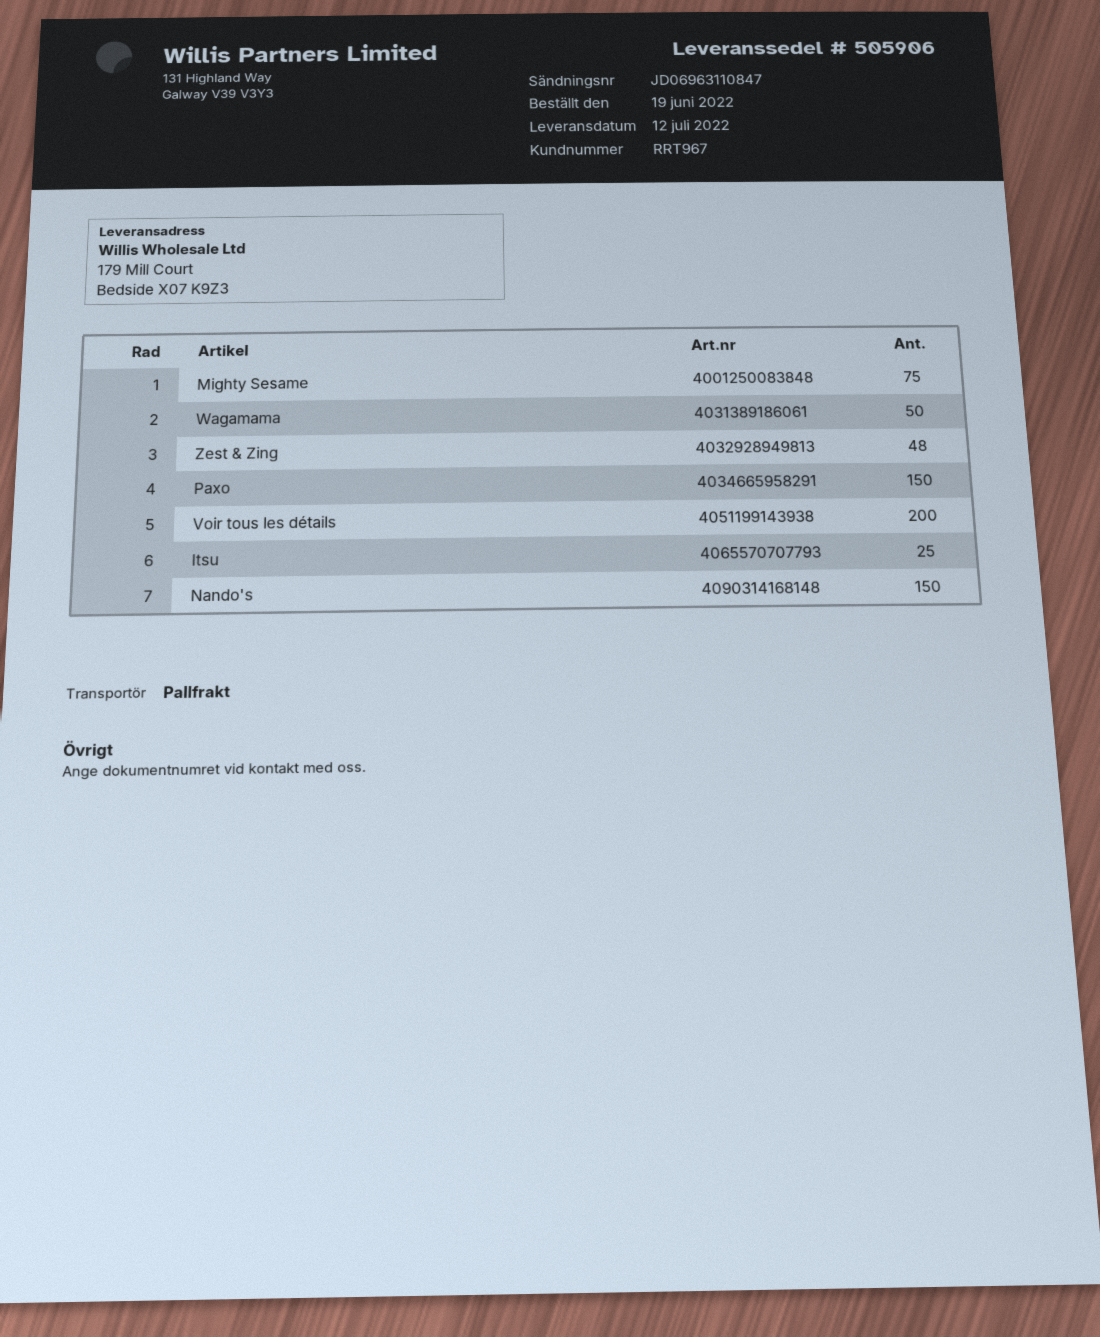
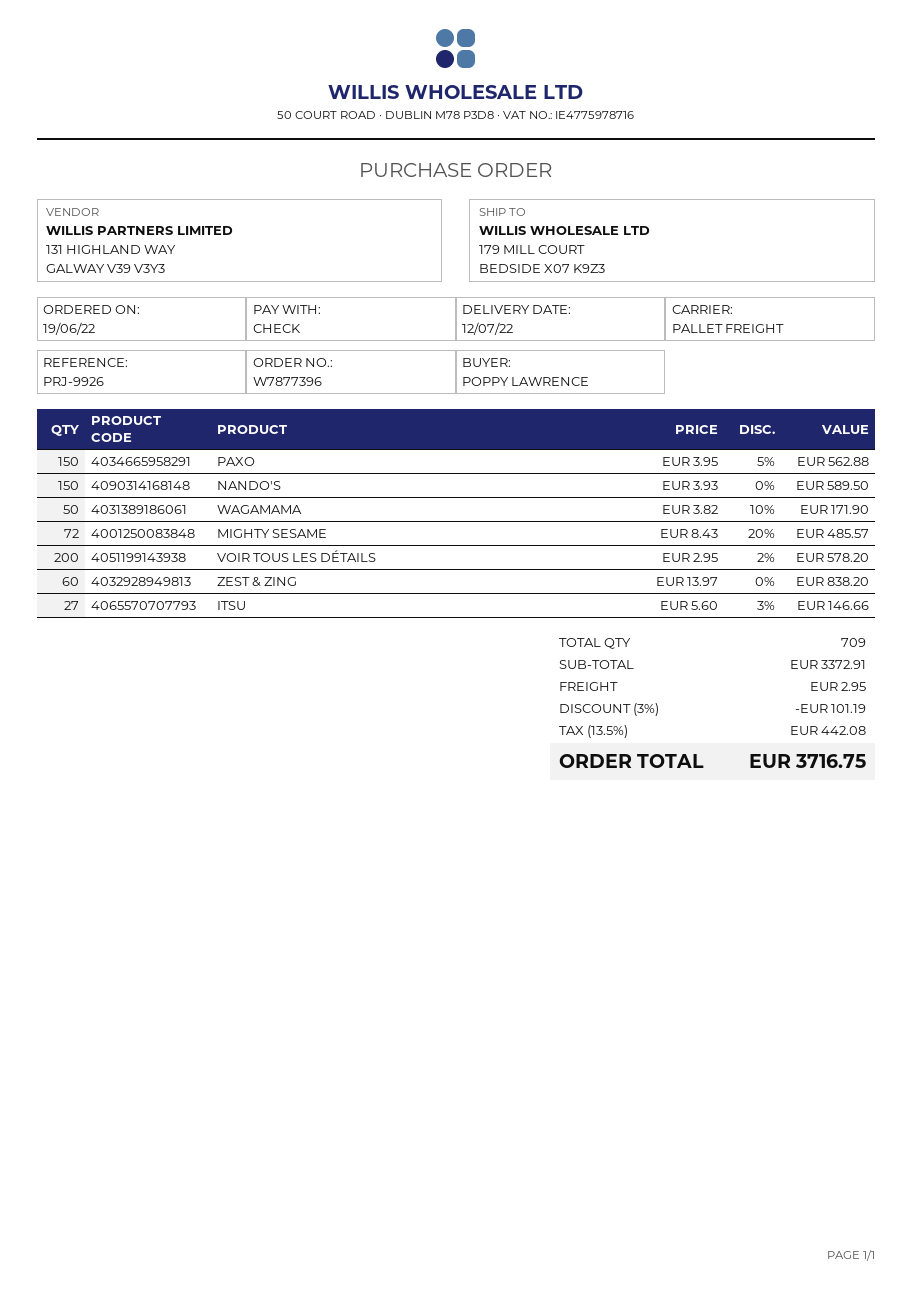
Mighty Sesame: 75 -> 72
Zest & Zing: 48 -> 60
Itsu: 25 -> 27

